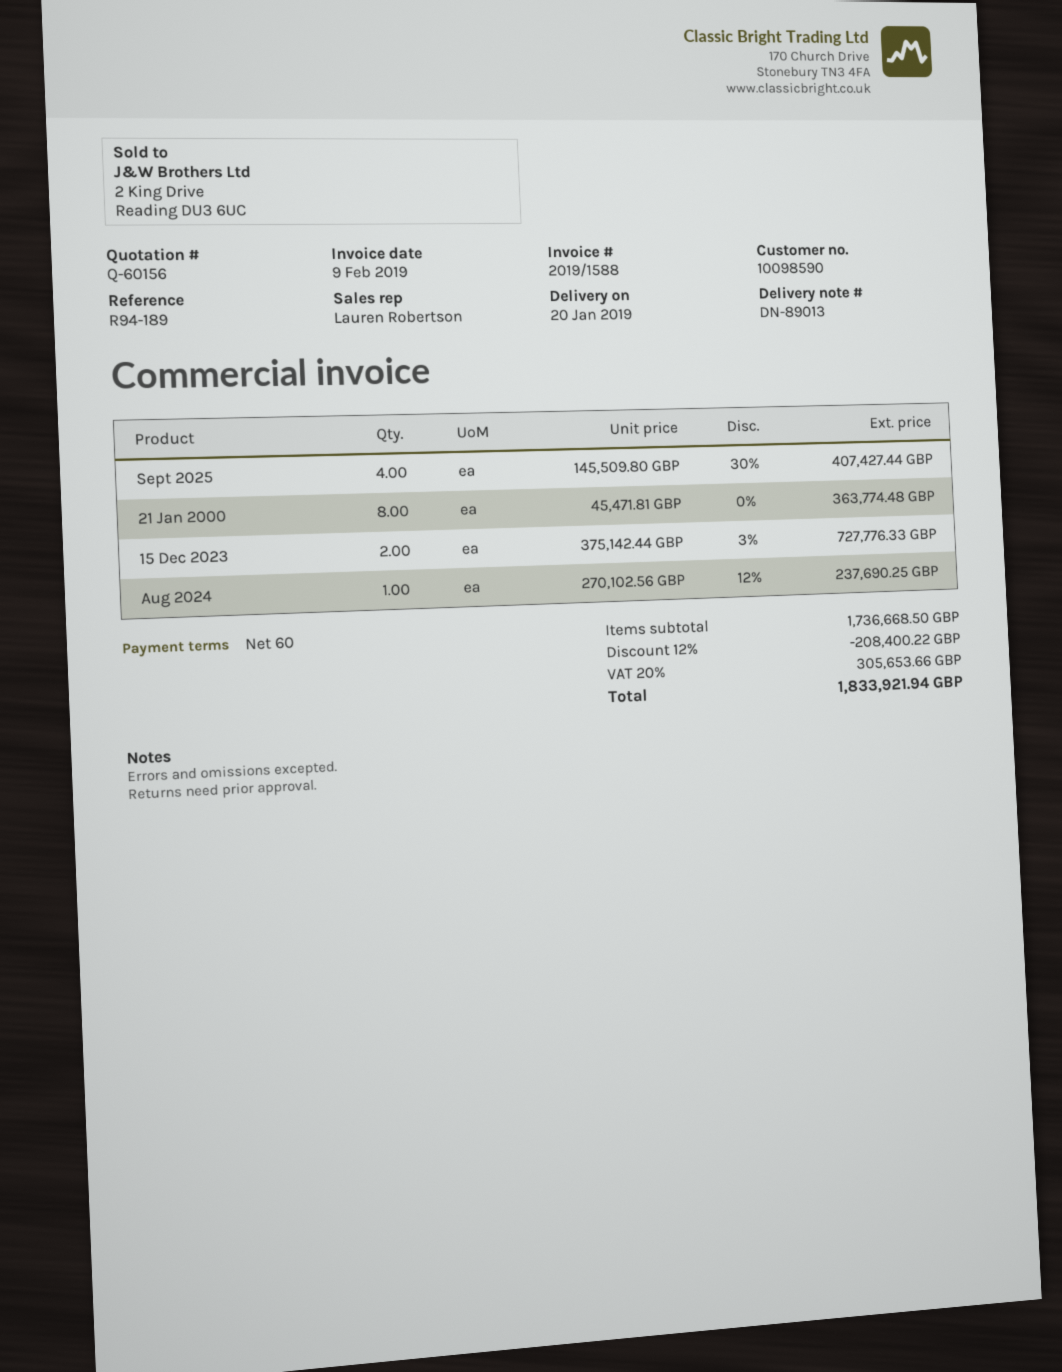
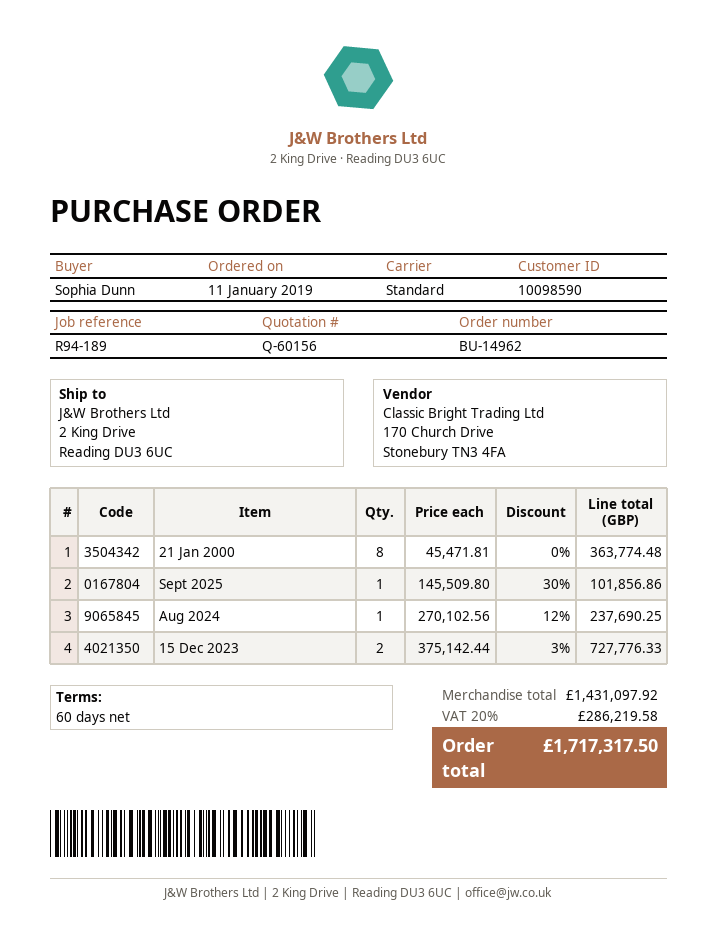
Sept 2025: 4 x 145509.80 - 30% = 407427.44 -> 1 x 145509.80 - 30% = 101856.86
subtotal: 1736668.50 -> 1431097.92
discount: 12% = 208400.22 -> none
tax: 20% = 305653.66 -> 20% = 286219.58
total: 1833921.94 -> 1717317.50

